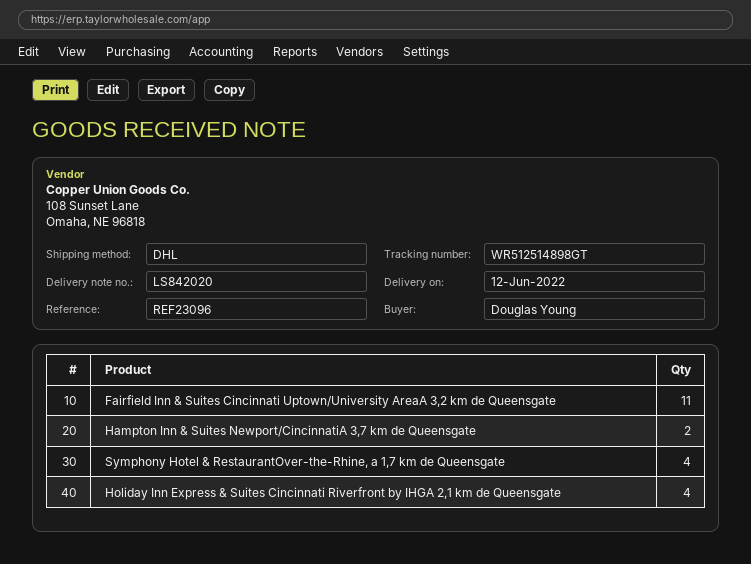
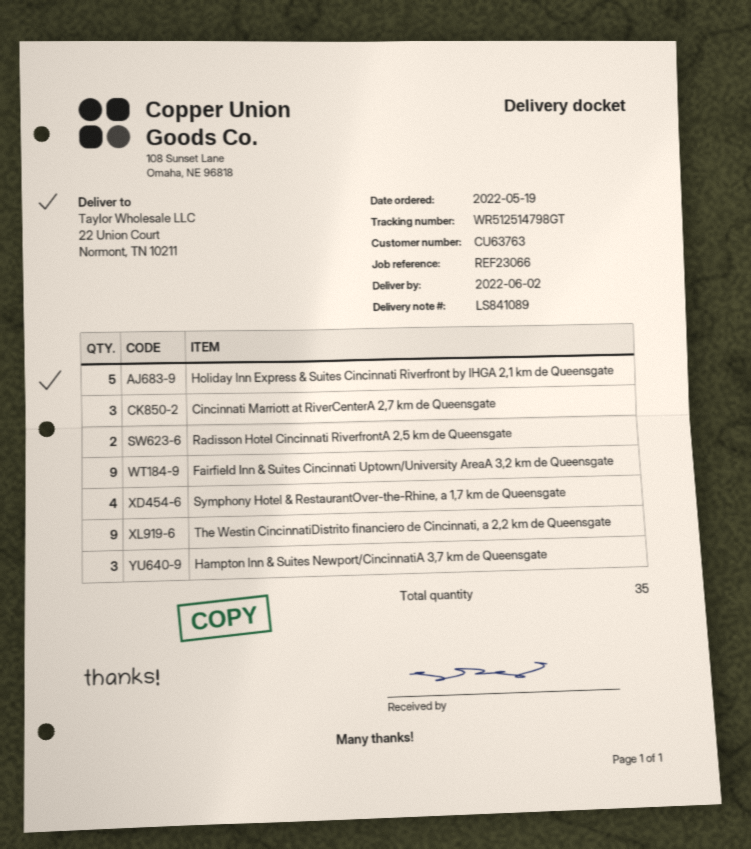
delivery note number: LS842020 -> LS841089
delivery date: 2022-06-12 -> 2022-06-02
reference: REF23096 -> REF23066
tracking number: WR512514898GT -> WR512514798GT
Fairfield Inn & Suites Cincinnati Uptown/University AreaA 3,2 km de Queensgate: 11 -> 9
Hampton Inn & Suites Newport/CincinnatiA 3,7 km de Queensgate: 2 -> 3
Holiday Inn Express & Suites Cincinnati Riverfront by IHGA 2,1 km de Queensgate: 4 -> 5
Cincinnati Marriott at RiverCenterA 2,7 km de Queensgate: none -> 3
Radisson Hotel Cincinnati RiverfrontA 2,5 km de Queensgate: none -> 2
The Westin CincinnatiDistrito financiero de Cincinnati, a 2,2 km de Queensgate: none -> 9

